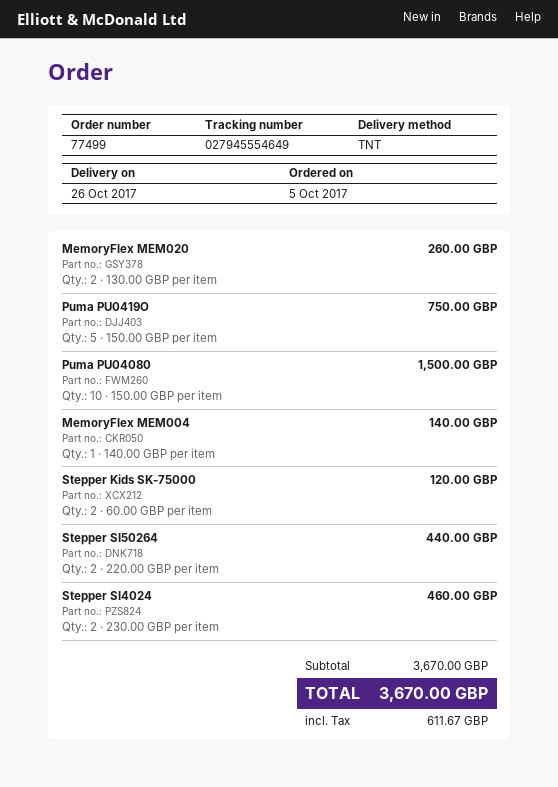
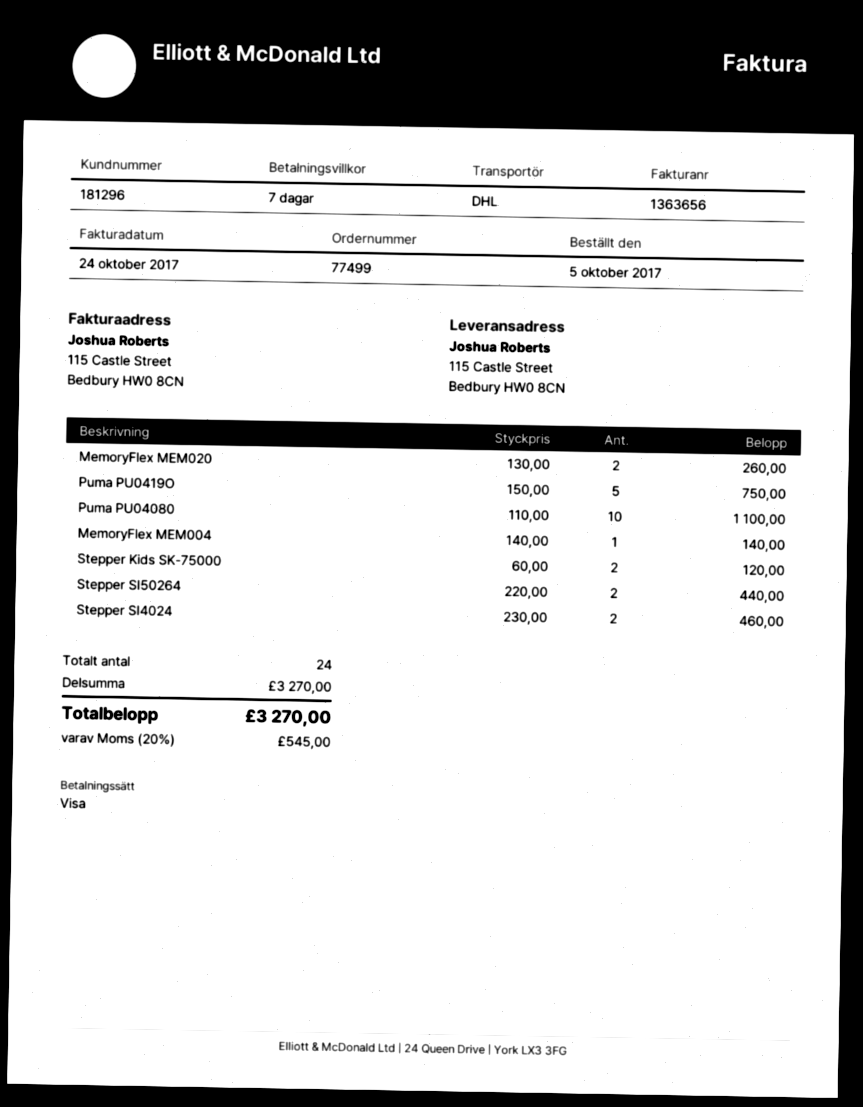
shipping method: TNT -> DHL
Puma PU04080: 10 x 150.00 = 1500.00 -> 10 x 110.00 = 1100.00
subtotal: 3670.00 -> 3270.00
tax: 611.67 -> 545.00
total: 3670.00 -> 3270.00

